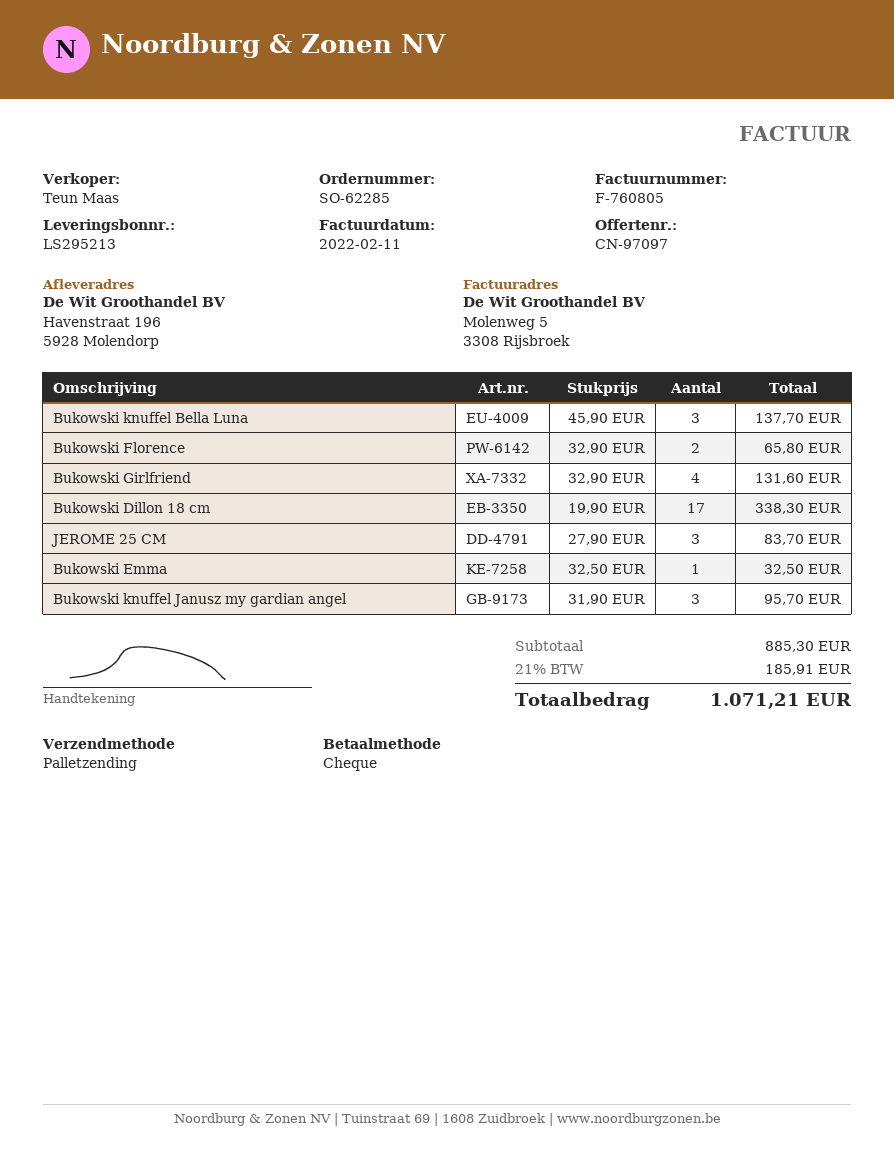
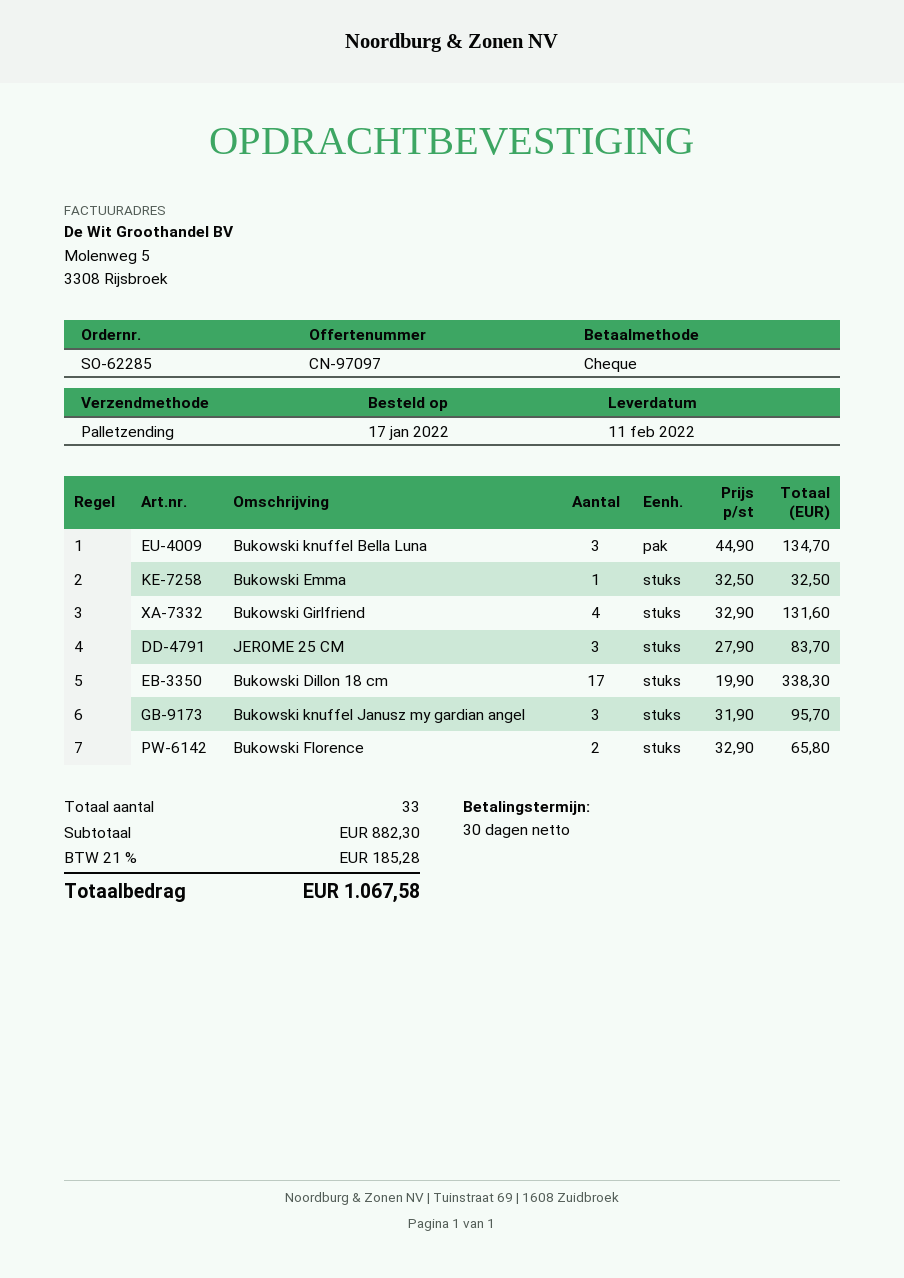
Bukowski knuffel Bella Luna: 3 x 45.90 = 137.70 -> 3 x 44.90 = 134.70
subtotal: 885.30 -> 882.30
tax: 21% = 185.91 -> 21% = 185.28
total: 1071.21 -> 1067.58

